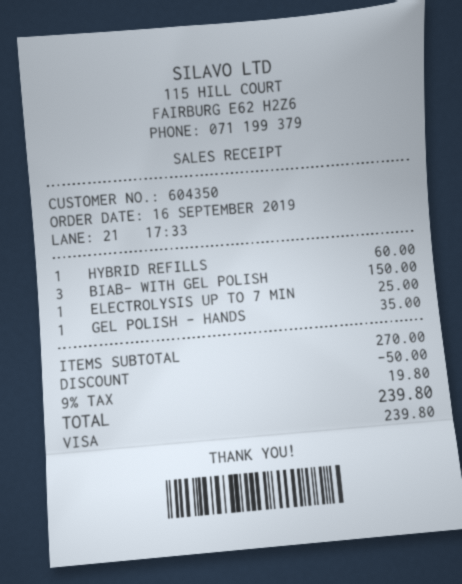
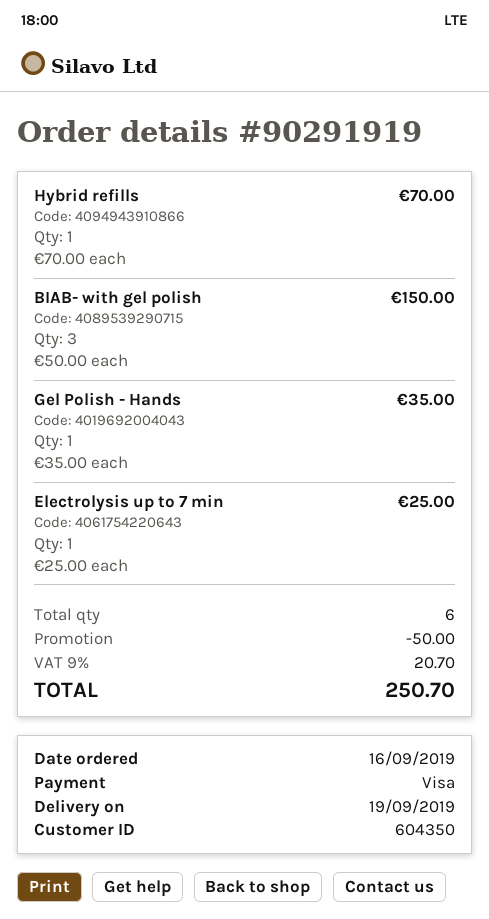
HYBRID REFILLS: 1 for 60.00 -> 1 for 70.00
tax: 9% = 19.80 -> 9% = 20.70
total: 239.80 -> 250.70

